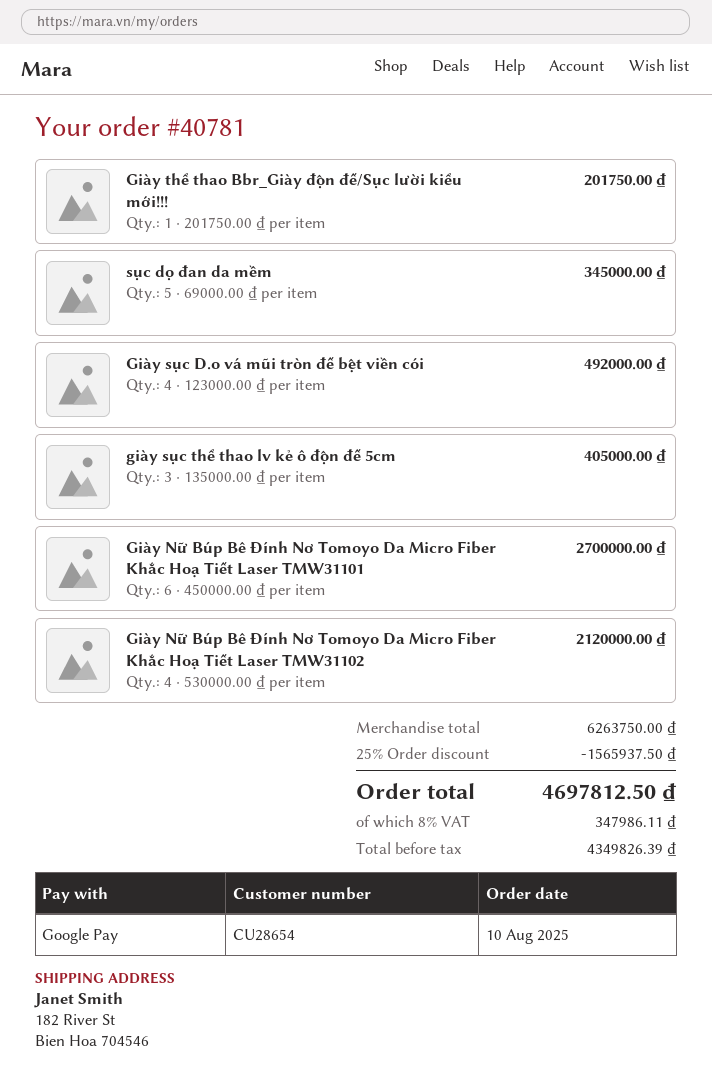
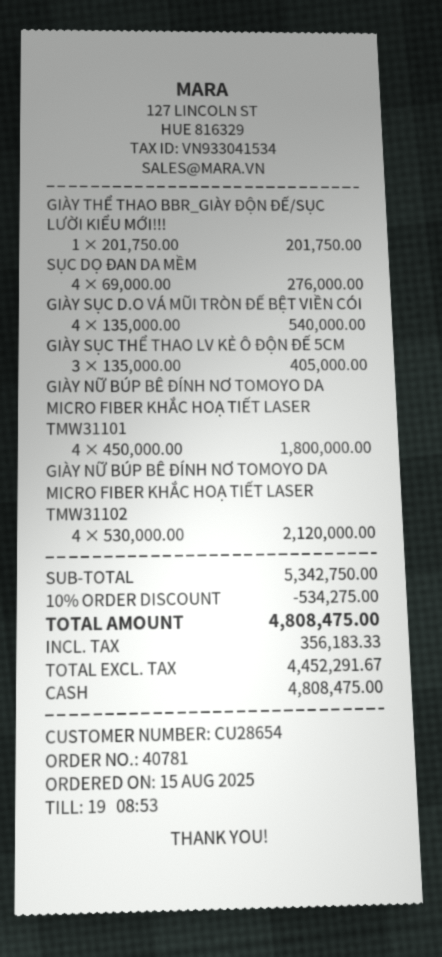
order date: 2025-08-10 -> 2025-08-15
payment method: Google Pay -> cash
sục dọ đan da mềm: 5 x 69000.00 = 345000.00 -> 4 x 69000.00 = 276000.00
Giày sục D.o vá mũi tròn đế bệt viền cói: 4 x 123000.00 = 492000.00 -> 4 x 135000.00 = 540000.00
Giày Nữ Búp Bê Đính Nơ Tomoyo Da Micro Fiber Khắc Hoạ Tiết Laser TMW31101: 6 x 450000.00 = 2700000.00 -> 4 x 450000.00 = 1800000.00
subtotal: 6263750.00 -> 5342750.00
discount: 25% = 1565937.50 -> 10% = 534275.00
net: 4349826.39 -> 4452291.67
tax: 347986.11 -> 356183.33
total: 4697812.50 -> 4808475.00

